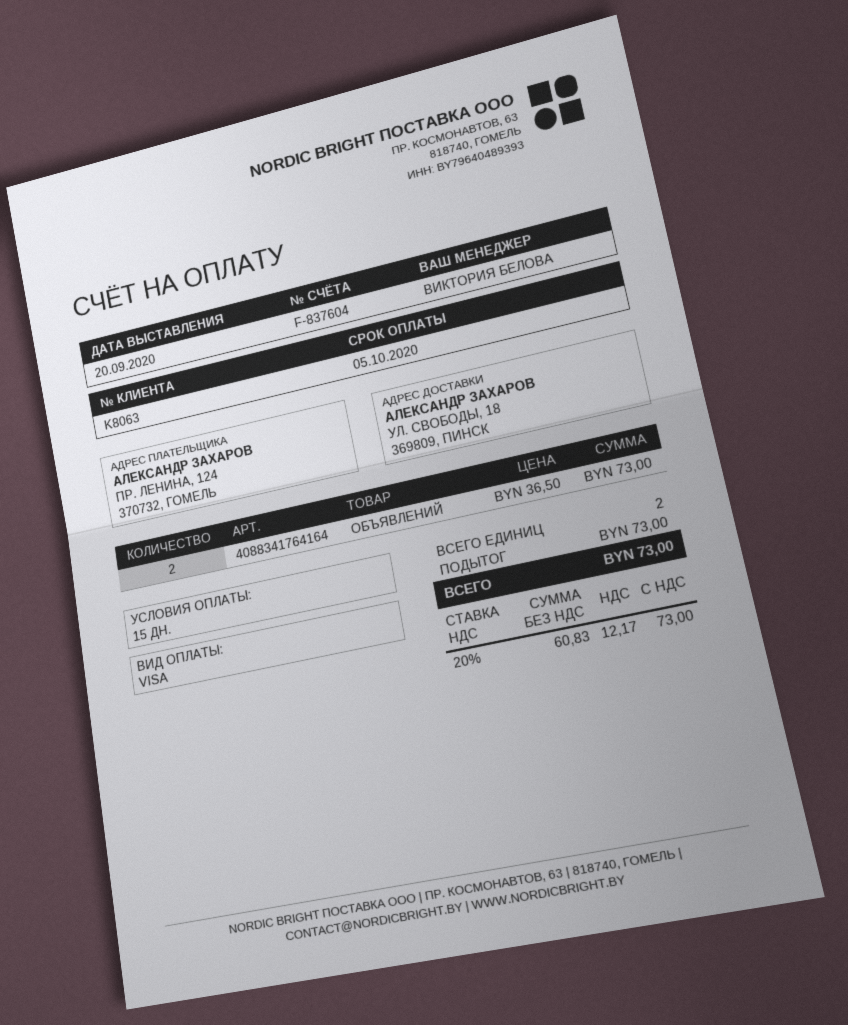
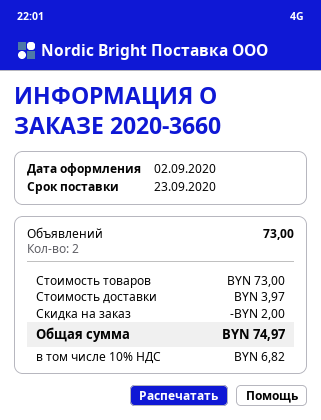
discount: none -> 2.00
shipping: none -> 3.97
tax: 20% = 12.17 -> 10% = 6.82
total: 73.00 -> 74.97

